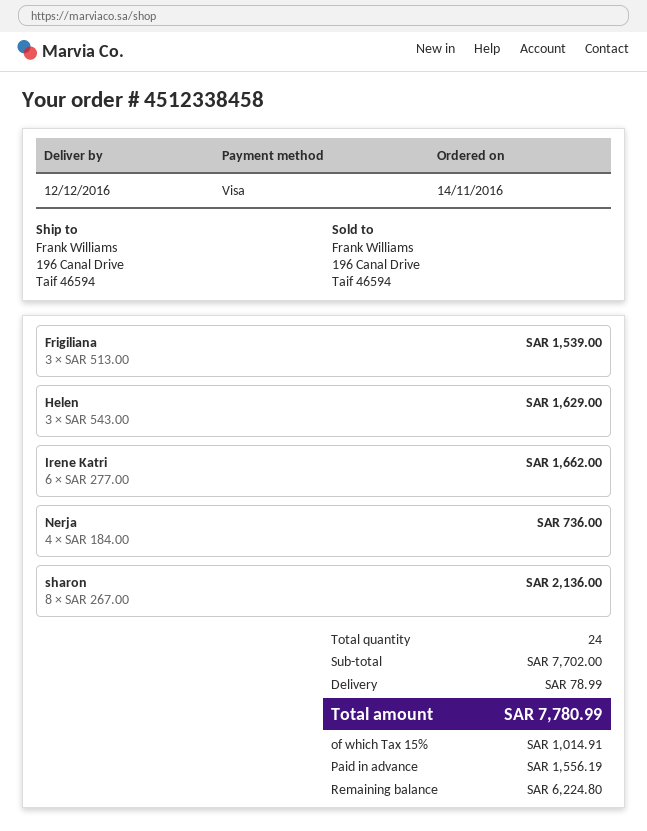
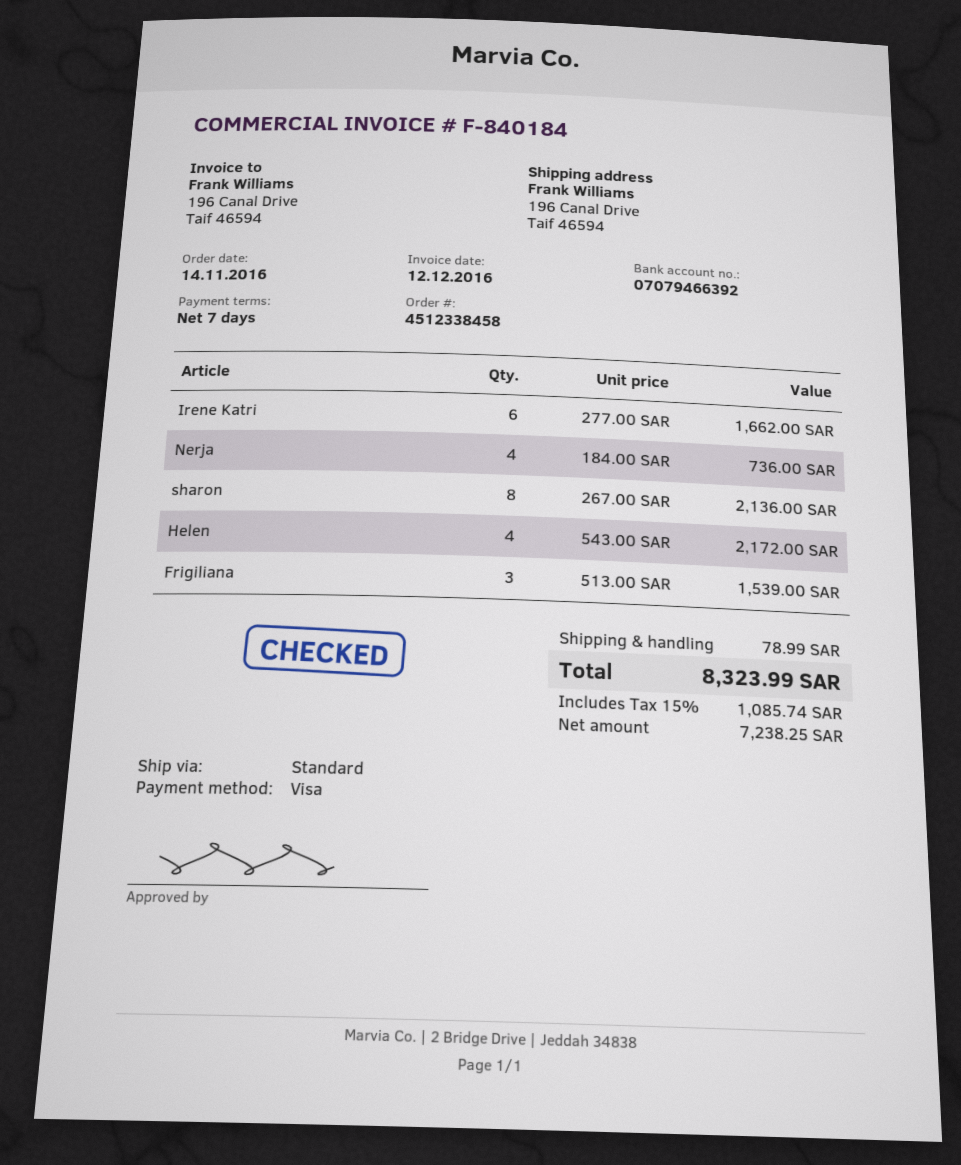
Helen: 3 x 543.00 = 1629.00 -> 4 x 543.00 = 2172.00
tax: 15% = 1014.91 -> 15% = 1085.74
total: 7780.99 -> 8323.99

